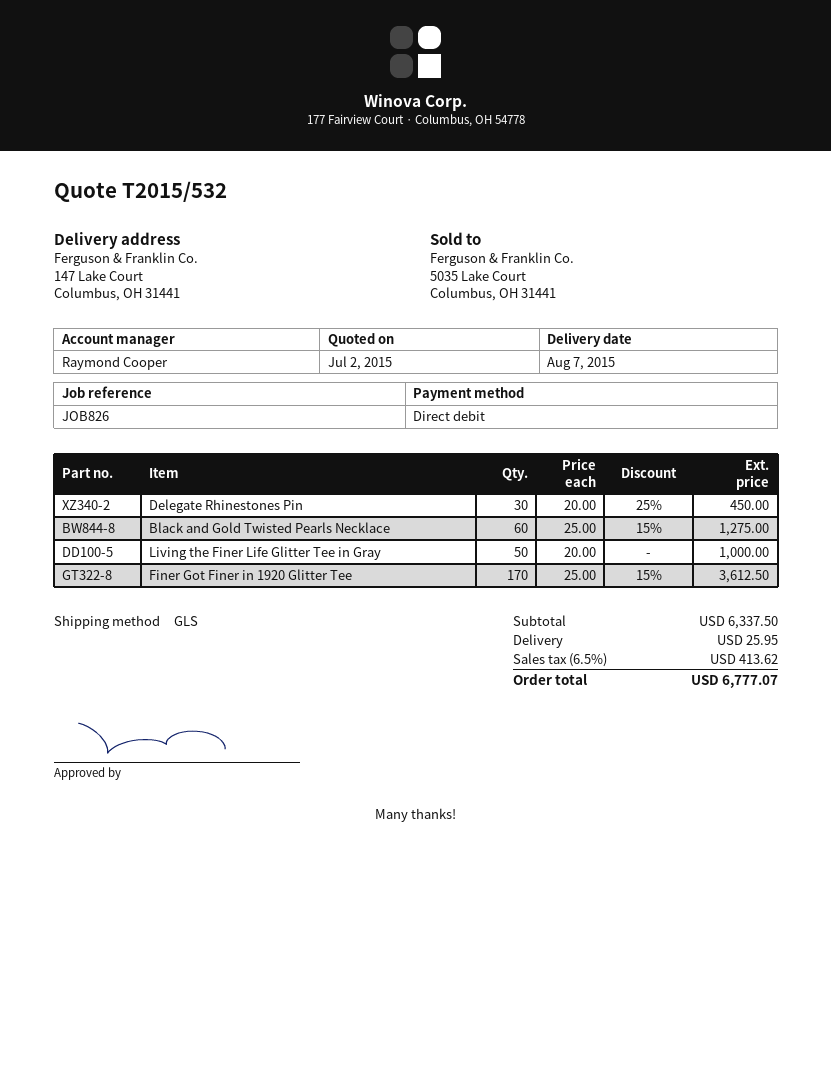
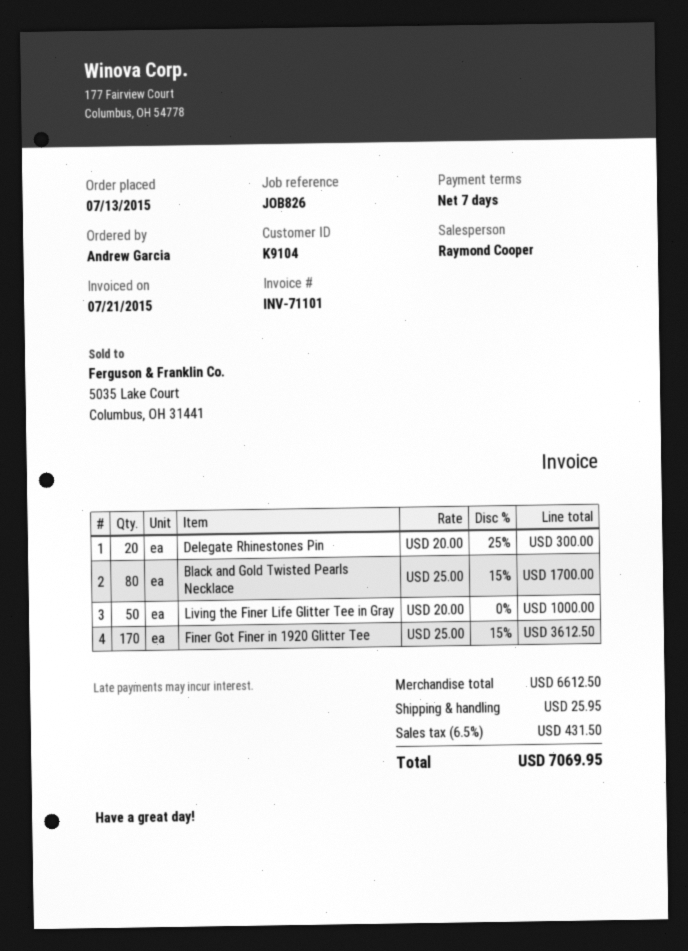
Delegate Rhinestones Pin: 30 x 20.00 - 25% = 450.00 -> 20 x 20.00 - 25% = 300.00
Black and Gold Twisted Pearls Necklace: 60 x 25.00 - 15% = 1275.00 -> 80 x 25.00 - 15% = 1700.00
subtotal: 6337.50 -> 6612.50
tax: 6.5% = 413.62 -> 6.5% = 431.50
total: 6777.07 -> 7069.95

